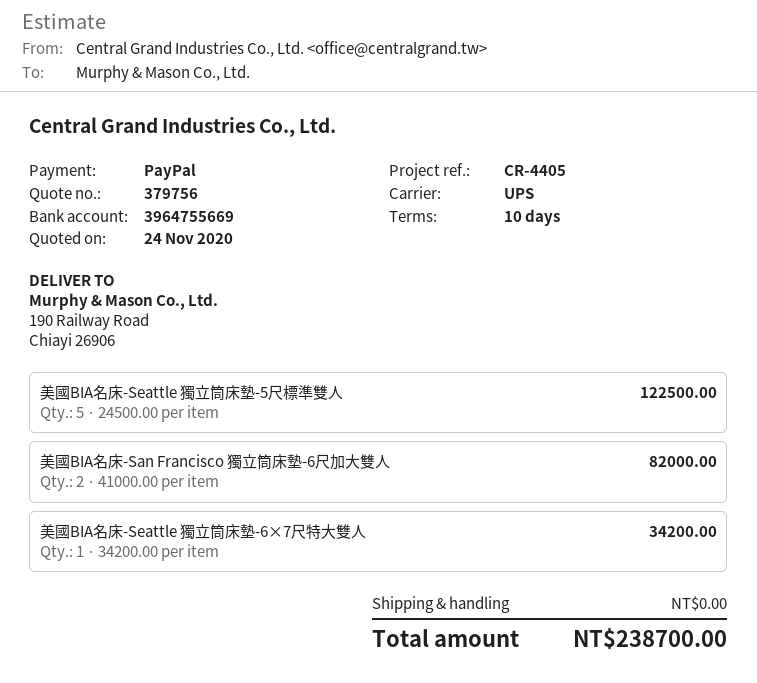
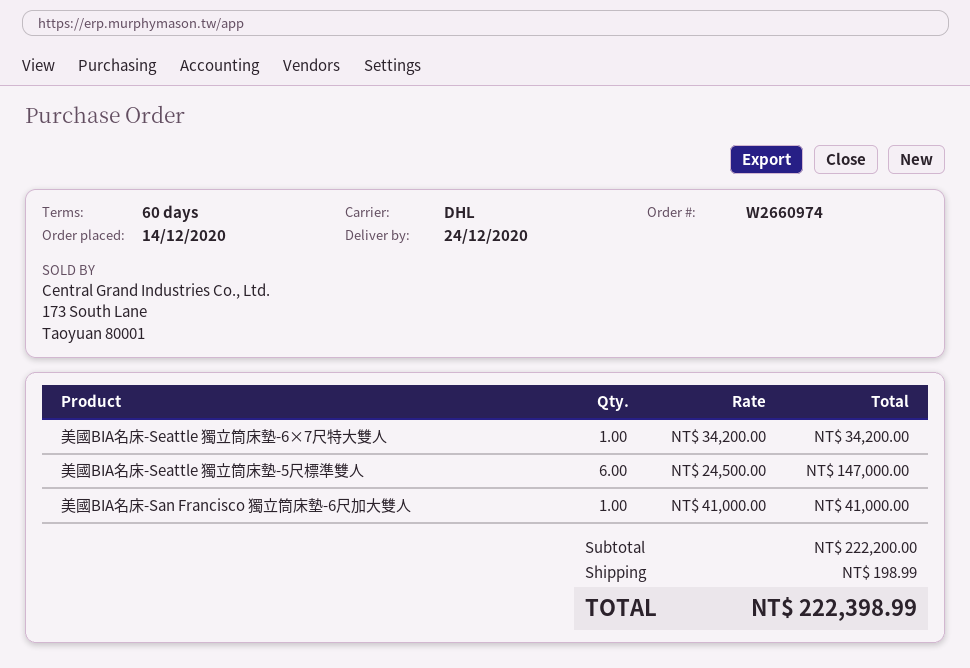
payment terms: 10 days -> 60 days
shipping method: UPS -> DHL
美國BIA名床-Seattle 獨立筒床墊-5尺標準雙人: 5 x 24500.00 = 122500.00 -> 6 x 24500.00 = 147000.00
美國BIA名床-San Francisco 獨立筒床墊-6尺加大雙人: 2 x 41000.00 = 82000.00 -> 1 x 41000.00 = 41000.00
shipping: 0.00 -> 198.99
total: 238700.00 -> 222398.99

